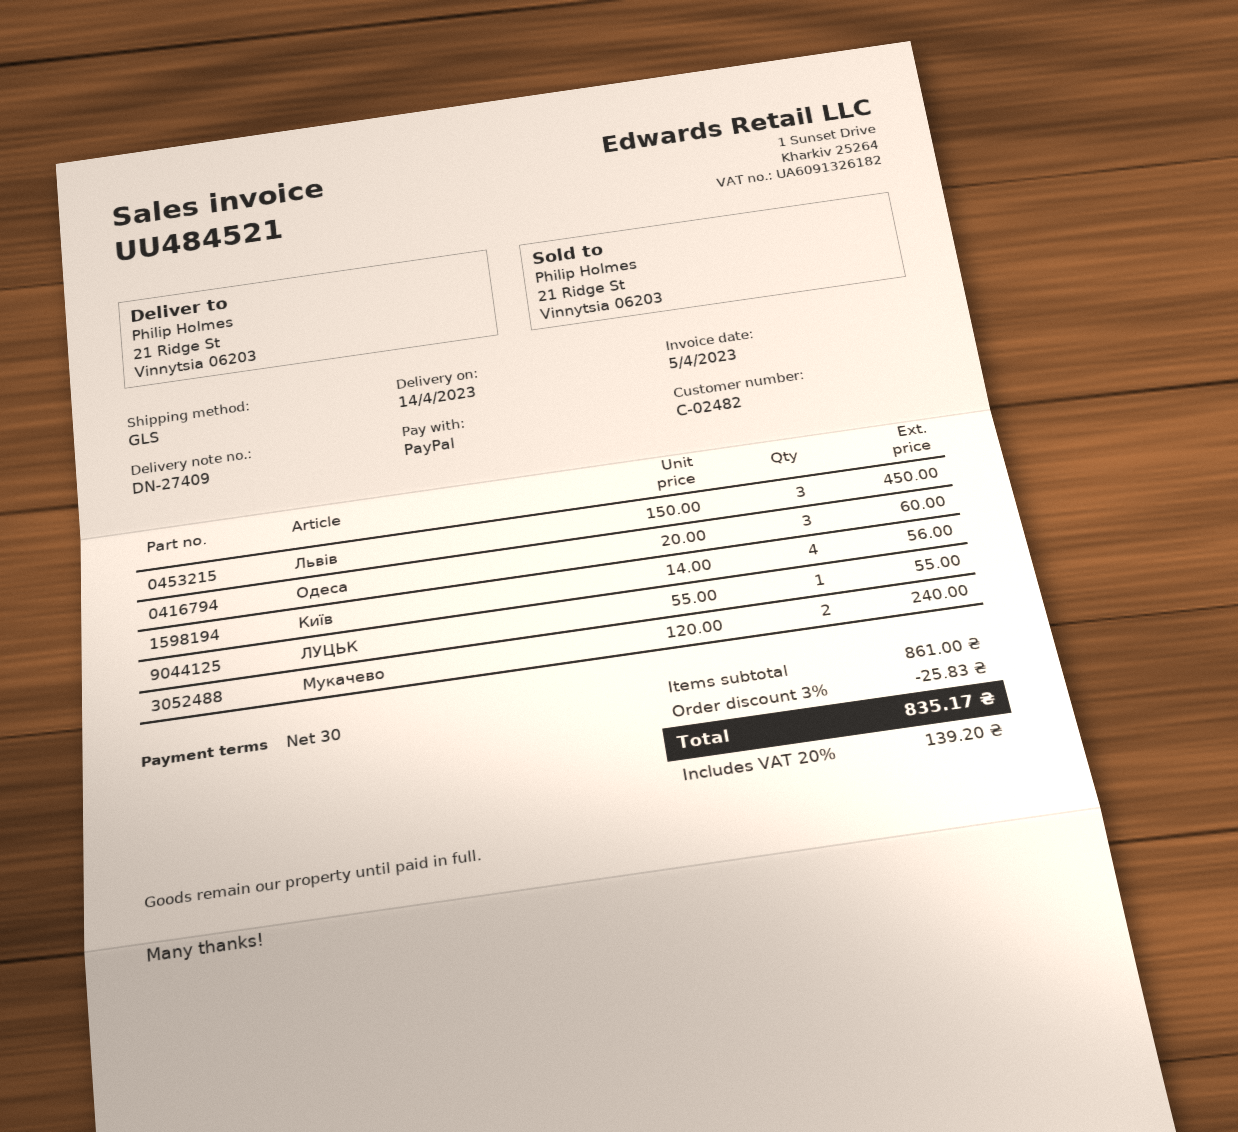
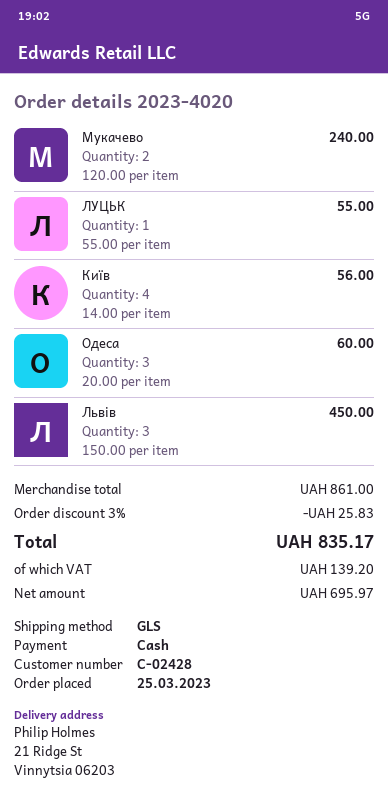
customer number: C-02482 -> C-02428
payment method: PayPal -> cash

